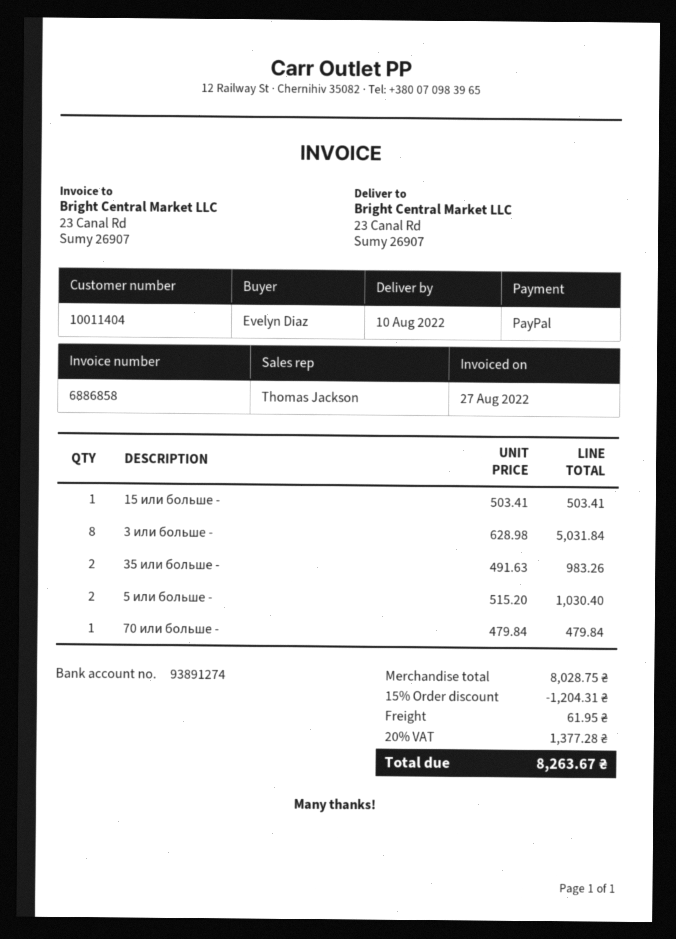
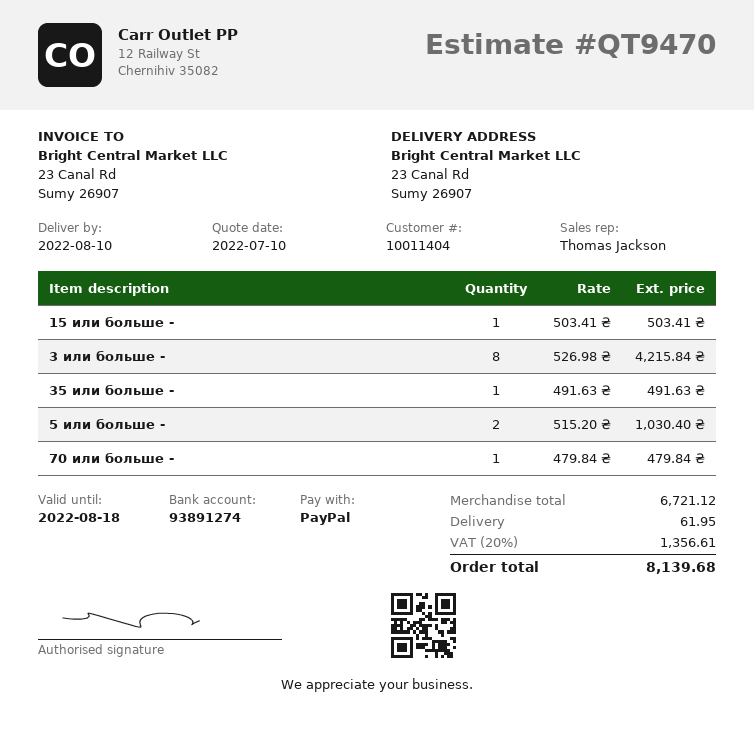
3 или больше -: 8 x 628.98 = 5031.84 -> 8 x 526.98 = 4215.84
35 или больше -: 2 x 491.63 = 983.26 -> 1 x 491.63 = 491.63
subtotal: 8028.75 -> 6721.12
discount: 15% = 1204.31 -> none
tax: 20% = 1377.28 -> 20% = 1356.61
total: 8263.67 -> 8139.68

